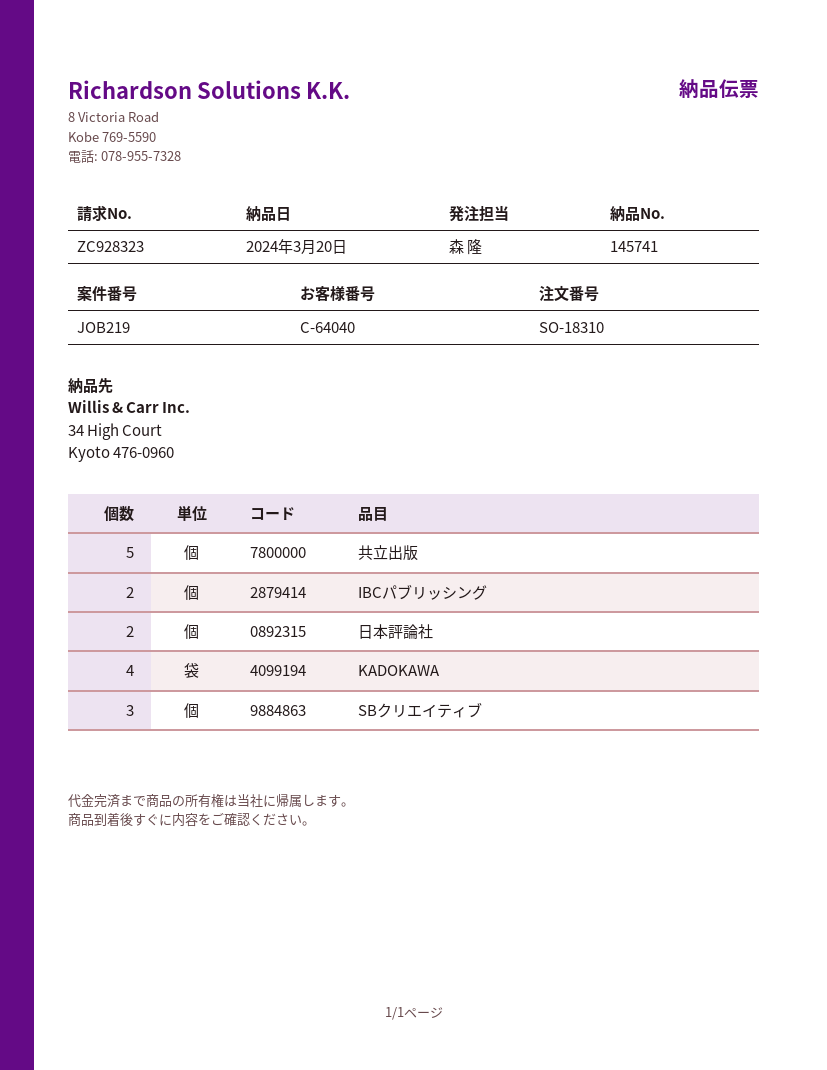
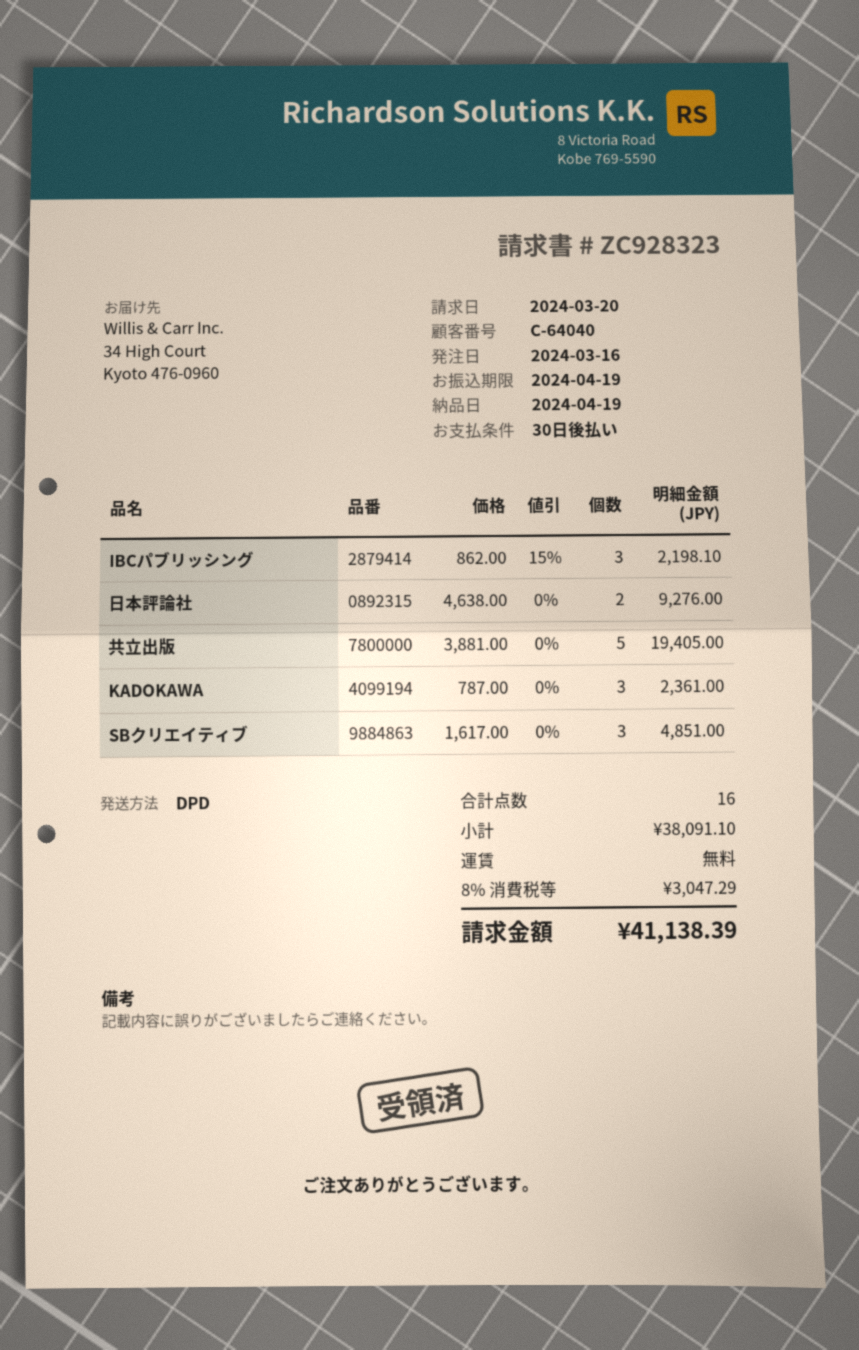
delivery date: 2024-03-20 -> 2024-04-19
IBCパブリッシング: 2 -> 3
KADOKAWA: 4 -> 3

